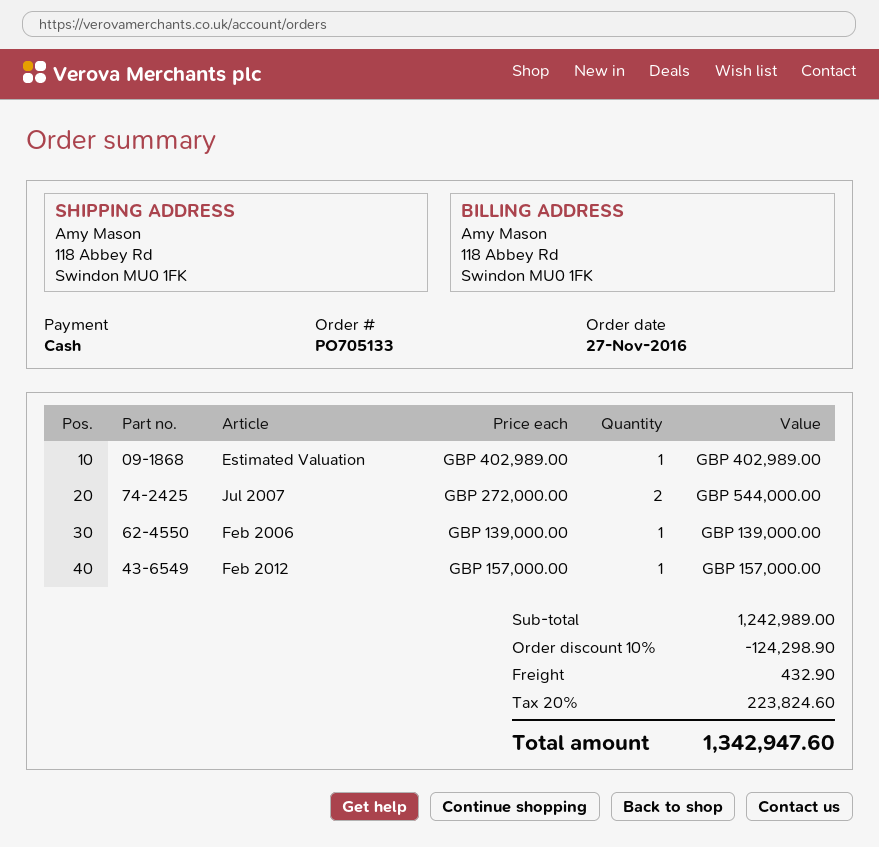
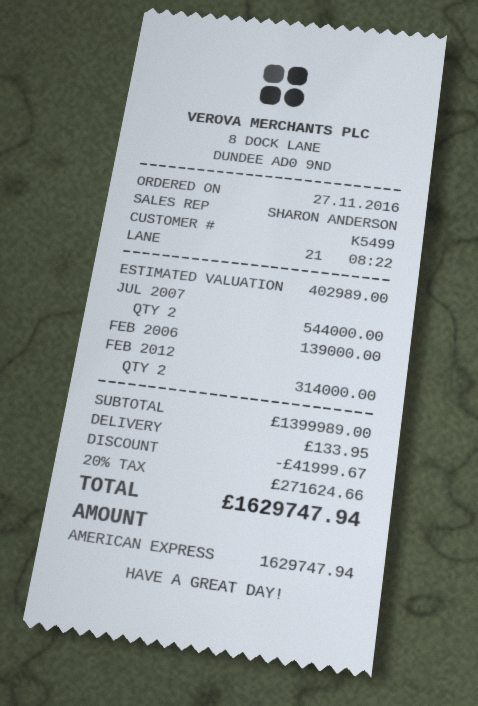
payment method: cash -> American Express
Feb 2012: 1 for 157000.00 -> 2 for 314000.00
subtotal: 1242989.00 -> 1399989.00
discount: 124298.90 -> 41999.67
shipping: 432.90 -> 133.95
tax: 20% = 223824.60 -> 20% = 271624.66
total: 1342947.60 -> 1629747.94

